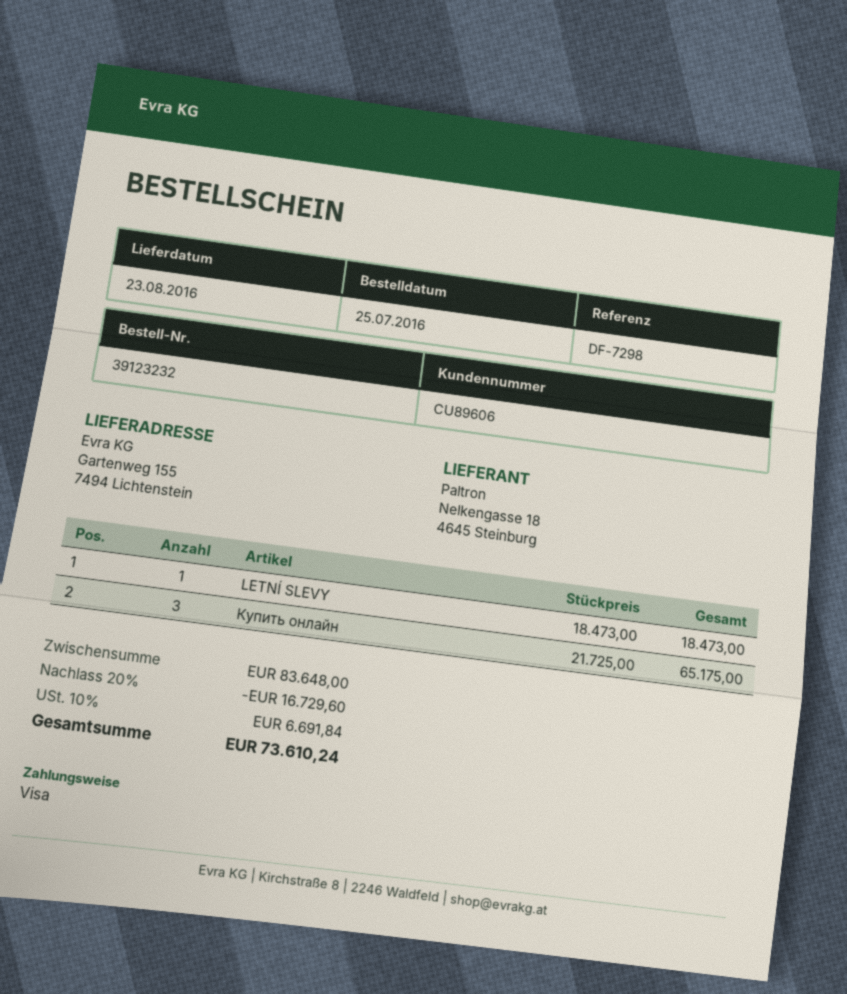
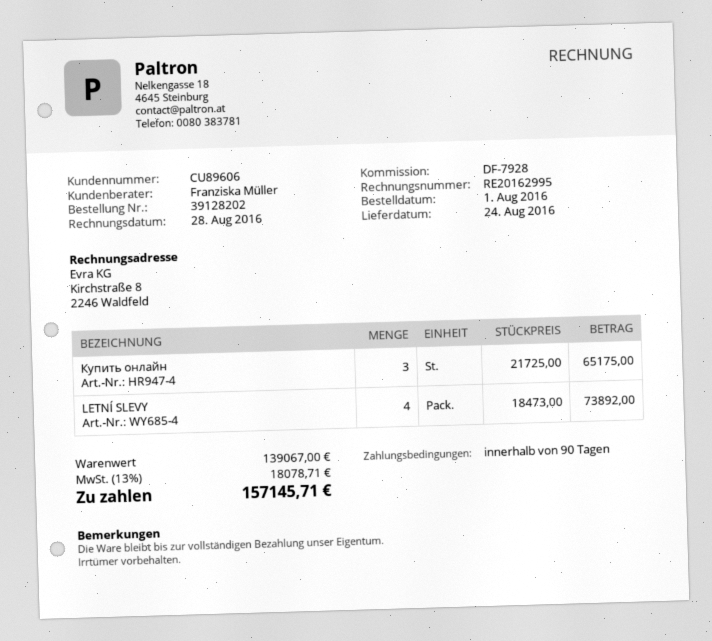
order number: 39123232 -> 39128202
order date: 2016-07-25 -> 2016-08-01
delivery date: 2016-08-23 -> 2016-08-24
reference: DF-7298 -> DF-7928
LETNÍ SLEVY: 1 x 18473.00 = 18473.00 -> 4 x 18473.00 = 73892.00
subtotal: 83648.00 -> 139067.00
discount: 20% = 16729.60 -> none
tax: 10% = 6691.84 -> 13% = 18078.71
total: 73610.24 -> 157145.71

